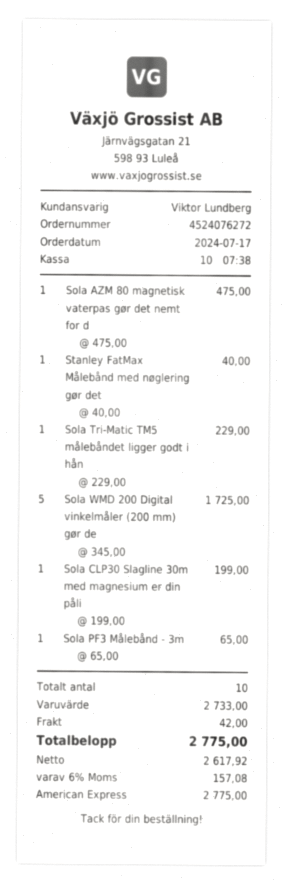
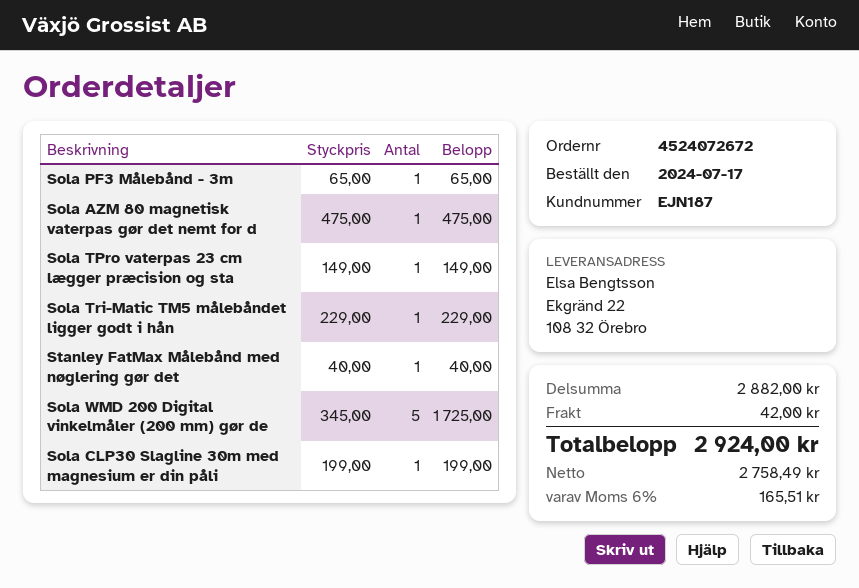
order number: 4524076272 -> 4524072672
Sola TPro vaterpas 23 cm lægger præcision og sta: none -> 1 x 149.00 = 149.00
subtotal: 2733.00 -> 2882.00
net: 2617.92 -> 2758.49
tax: 6% = 157.08 -> 6% = 165.51
total: 2775.00 -> 2924.00

